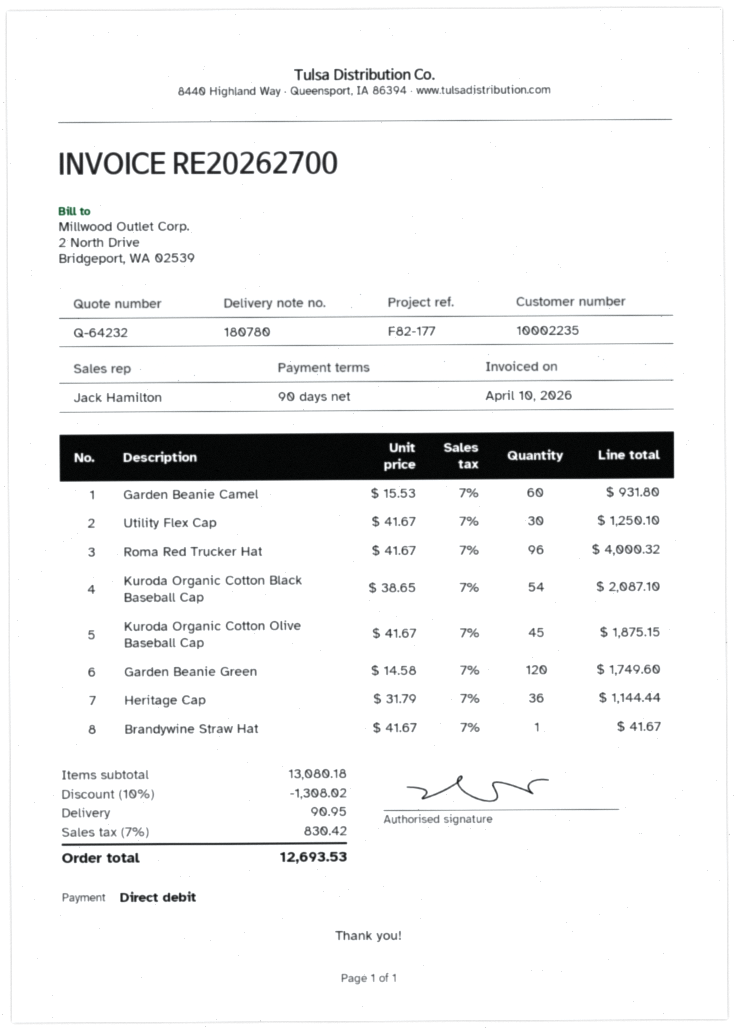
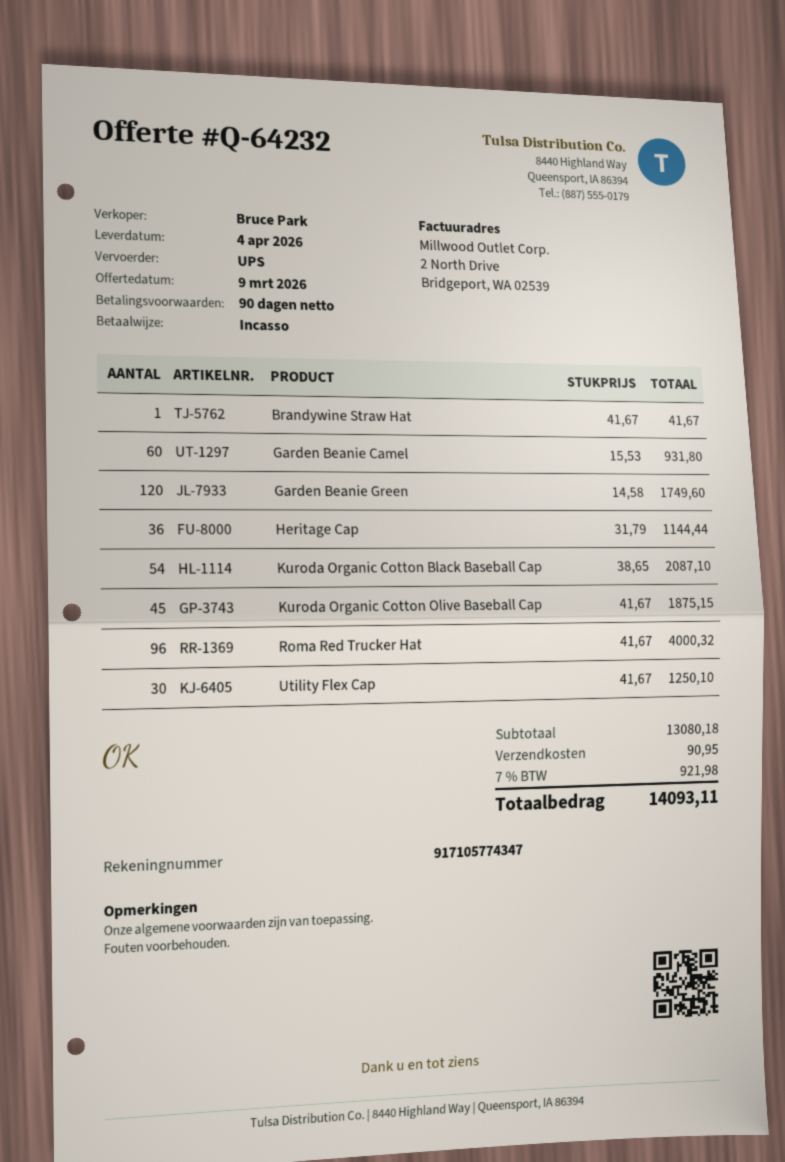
sales rep: Jack Hamilton -> Bruce Park
discount: 10% = 1308.02 -> none
tax: 7% = 830.42 -> 7% = 921.98
total: 12693.53 -> 14093.11

